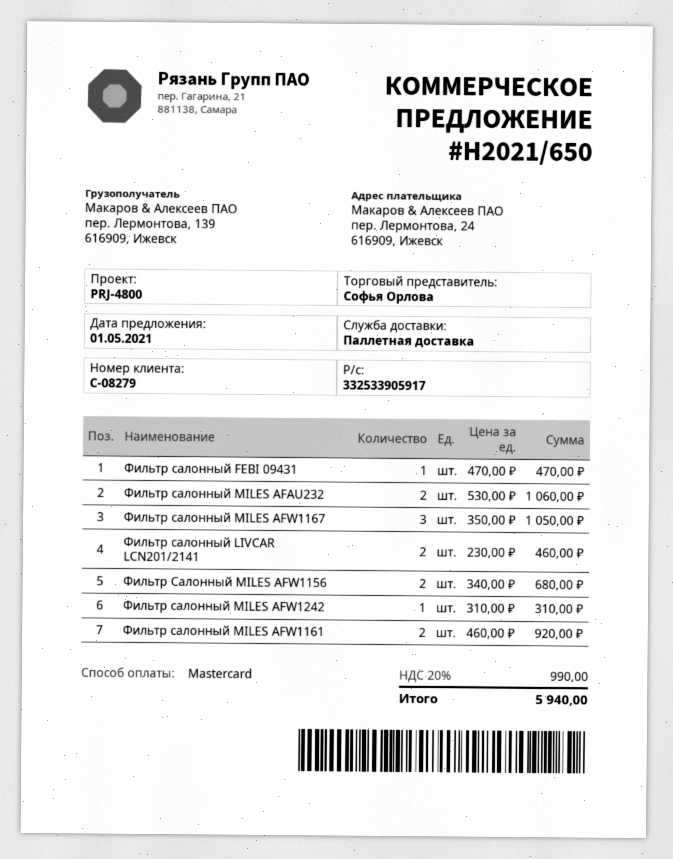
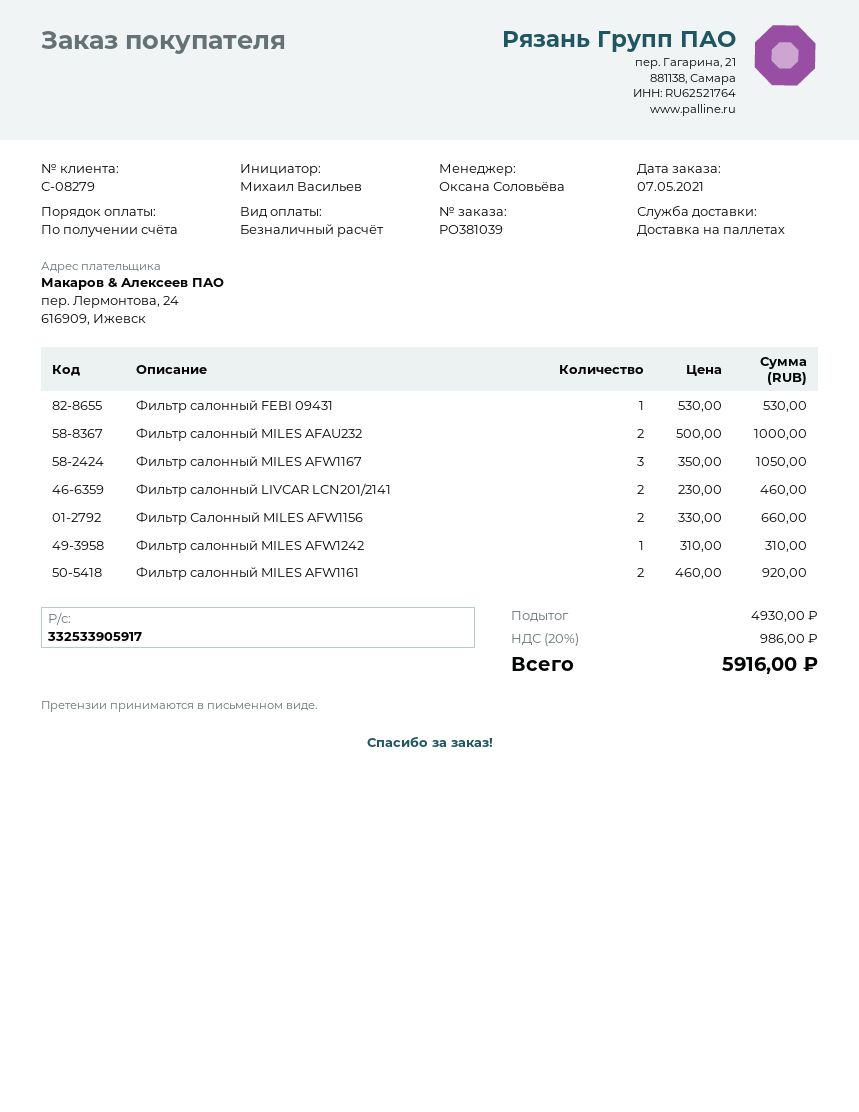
sales rep: Софья Орлова -> Оксана Соловьёва
payment method: Mastercard -> bank transfer
Фильтр салонный FEBI 09431: 1 x 470.00 = 470.00 -> 1 x 530.00 = 530.00
Фильтр салонный MILES AFAU232: 2 x 530.00 = 1060.00 -> 2 x 500.00 = 1000.00
Фильтр Салонный MILES AFW1156: 2 x 340.00 = 680.00 -> 2 x 330.00 = 660.00
tax: 20% = 990.00 -> 20% = 986.00
total: 5940.00 -> 5916.00

